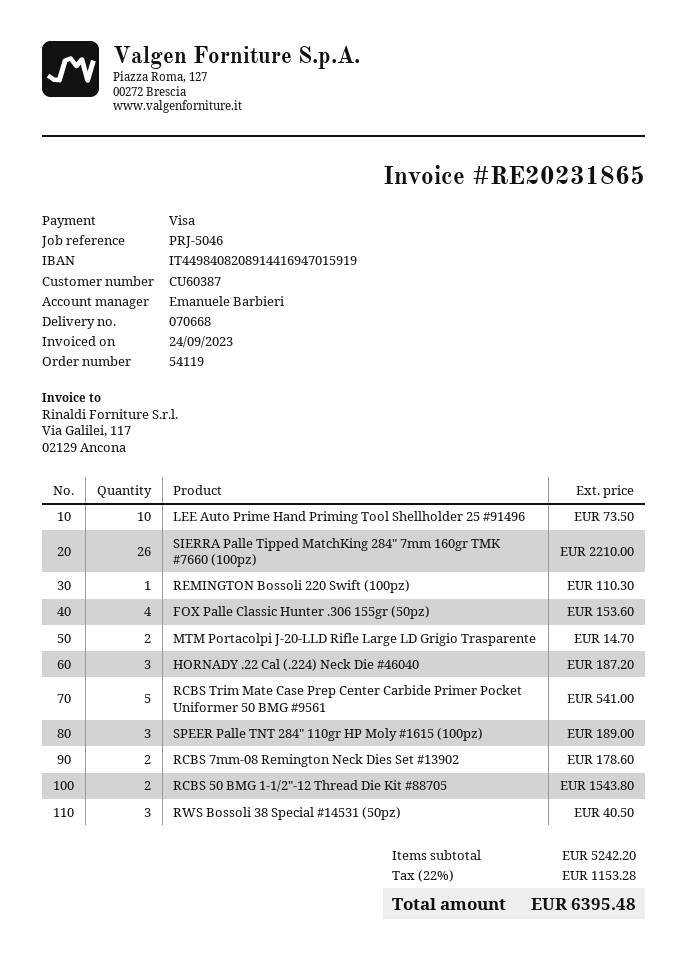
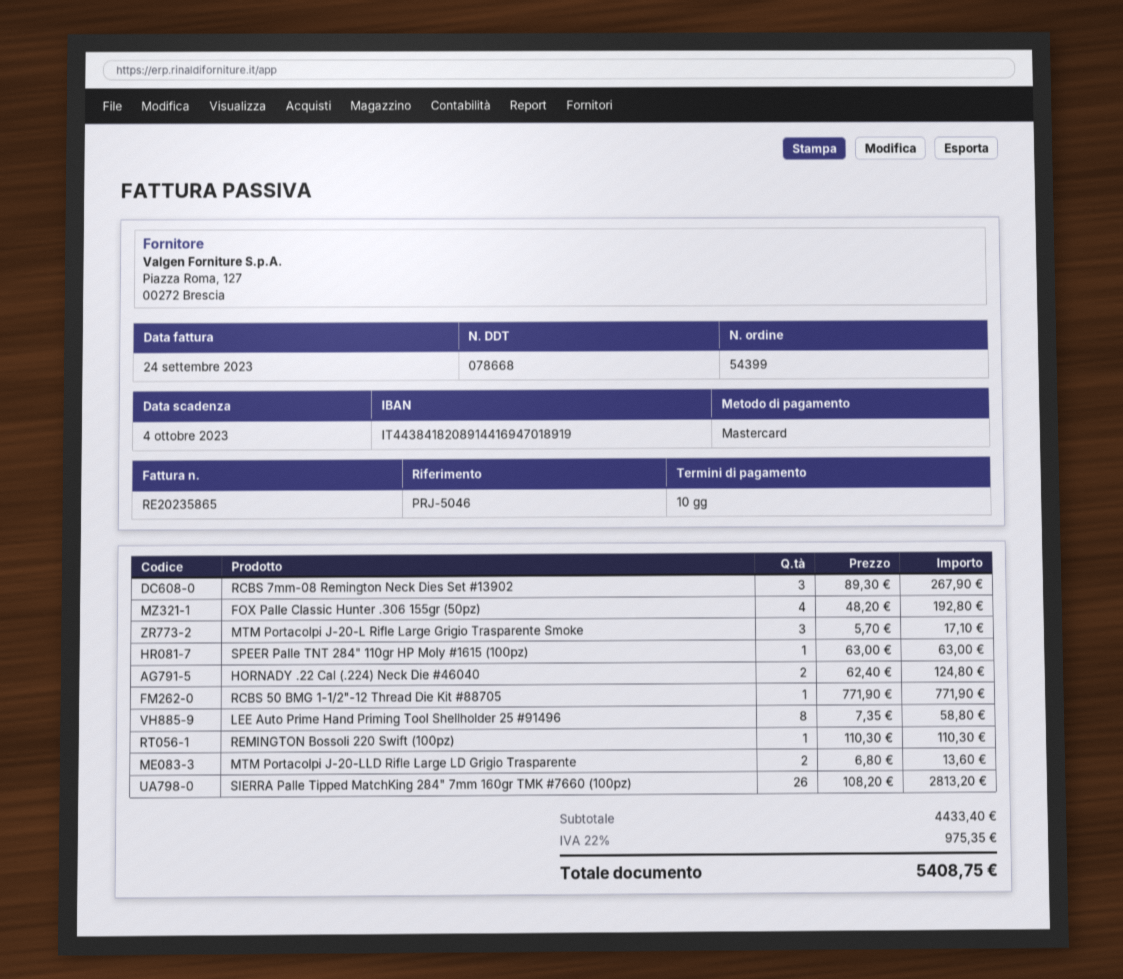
order number: 54119 -> 54399
delivery note number: 070668 -> 078668
invoice number: RE20231865 -> RE20235865
payment method: Visa -> Mastercard
bank account: IT4498408208914416947015919 -> IT4438418208914416947018919
LEE Auto Prime Hand Priming Tool Shellholder 25 #91496: 10 for 73.50 -> 8 for 58.80
SIERRA Palle Tipped MatchKing 284" 7mm 160gr TMK #7660 (100pz): 26 for 2210.00 -> 26 for 2813.20
FOX Palle Classic Hunter .306 155gr (50pz): 4 for 153.60 -> 4 for 192.80
MTM Portacolpi J-20-LLD Rifle Large LD Grigio Trasparente: 2 for 14.70 -> 2 for 13.60
HORNADY .22 Cal (.224) Neck Die #46040: 3 for 187.20 -> 2 for 124.80
RCBS Trim Mate Case Prep Center Carbide Primer Pocket Uniformer 50 BMG #9561: 5 for 541.00 -> none
SPEER Palle TNT 284" 110gr HP Moly #1615 (100pz): 3 for 189.00 -> 1 for 63.00
RCBS 7mm-08 Remington Neck Dies Set #13902: 2 for 178.60 -> 3 for 267.90
RCBS 50 BMG 1-1/2"-12 Thread Die Kit #88705: 2 for 1543.80 -> 1 for 771.90
RWS Bossoli 38 Special #14531 (50pz): 3 for 40.50 -> none
MTM Portacolpi J-20-L Rifle Large Grigio Trasparente Smoke: none -> 3 for 17.10
subtotal: 5242.20 -> 4433.40
tax: 22% = 1153.28 -> 22% = 975.35
total: 6395.48 -> 5408.75

